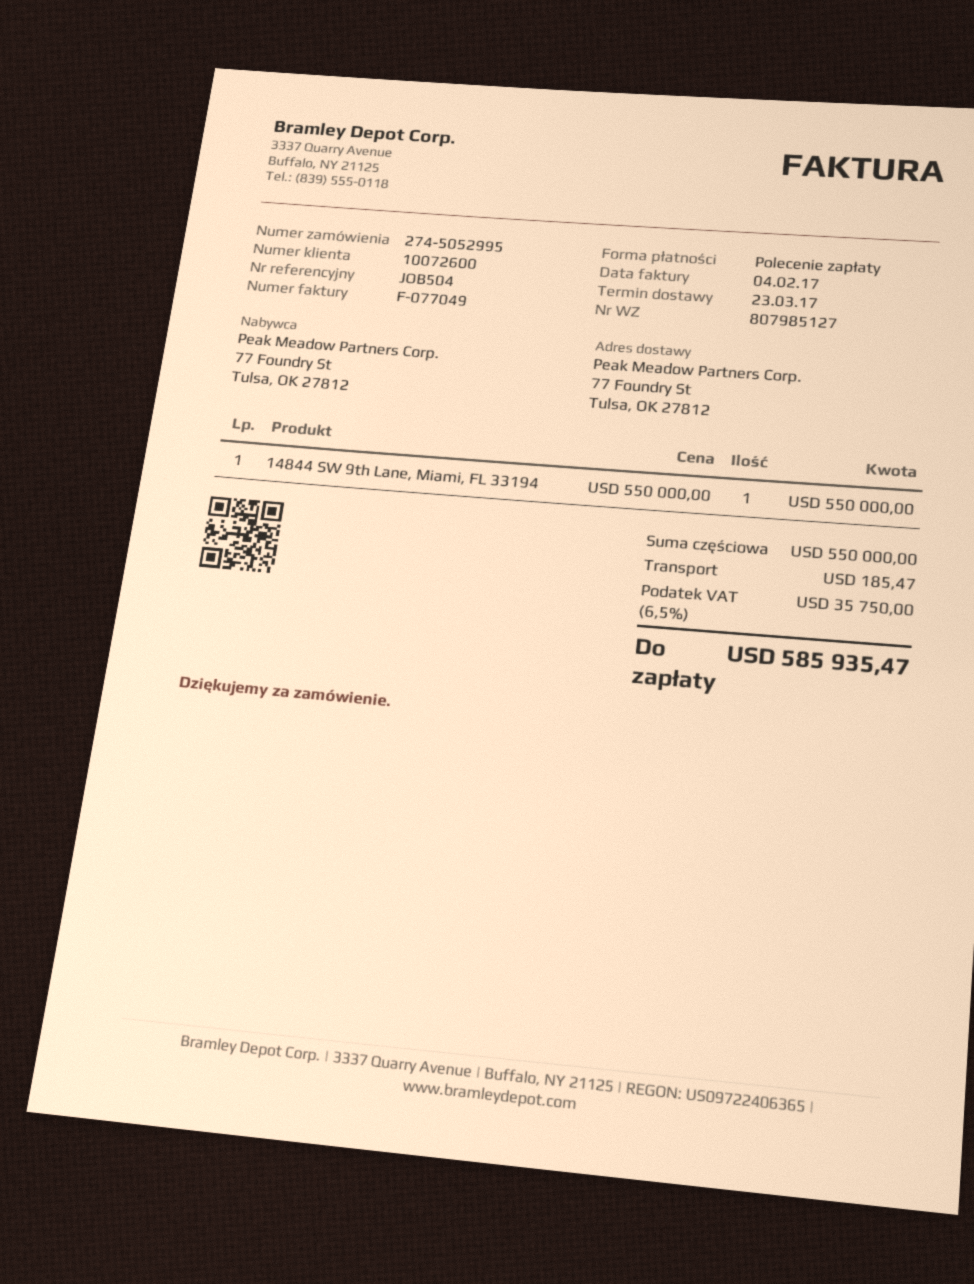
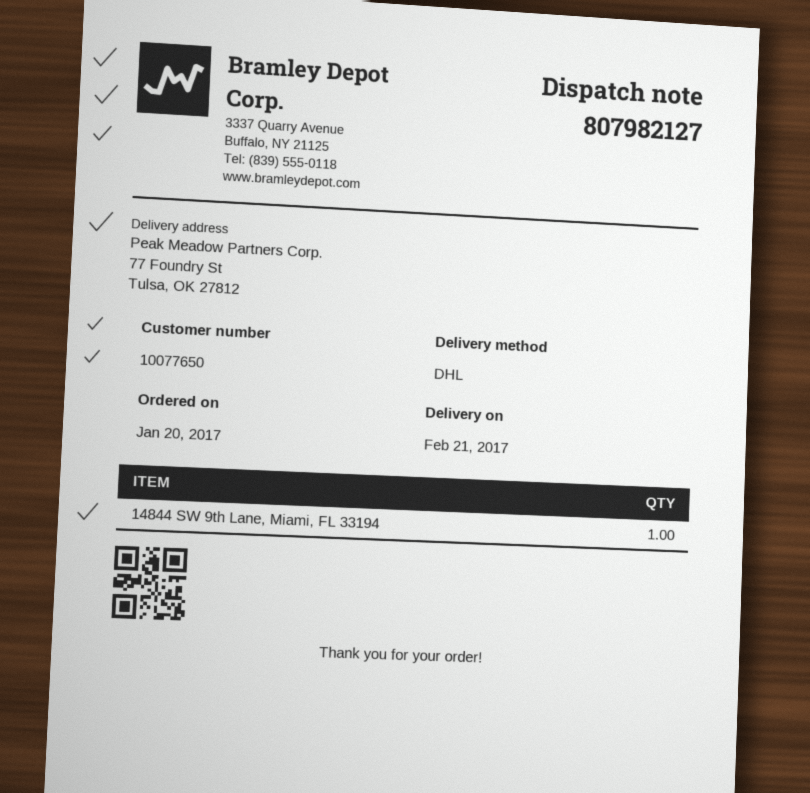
delivery note number: 807985127 -> 807982127
delivery date: 2017-03-23 -> 2017-02-21
customer number: 10072600 -> 10077650

